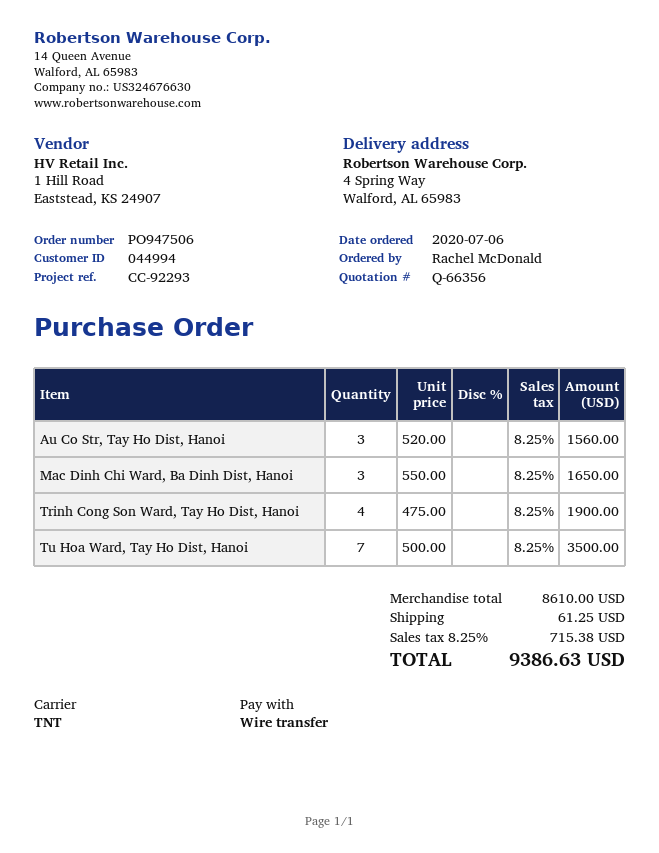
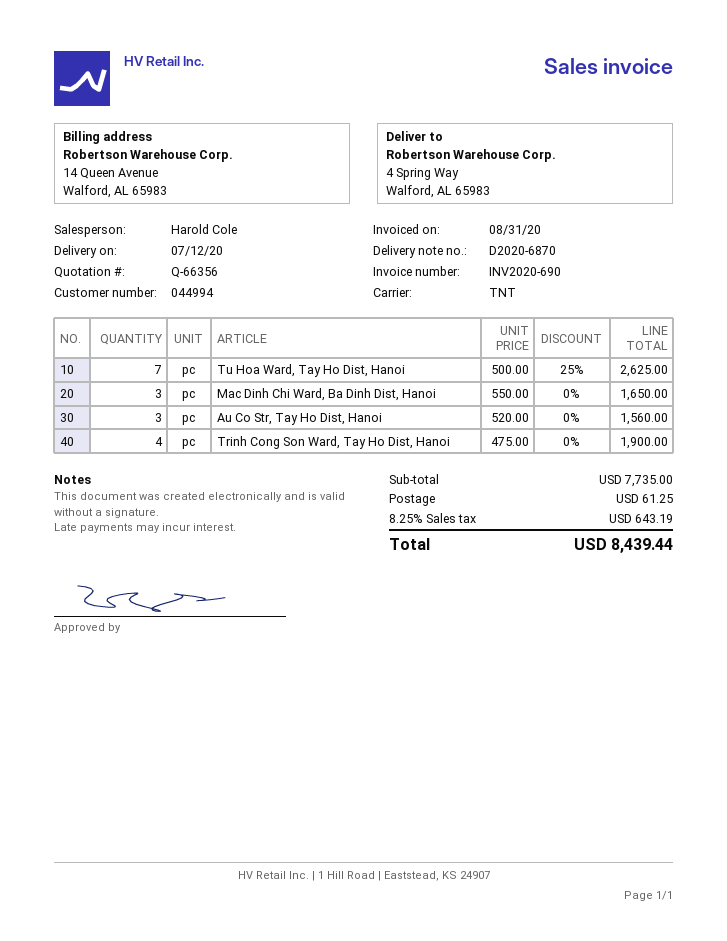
Tu Hoa Ward, Tay Ho Dist, Hanoi: 7 x 500.00 = 3500.00 -> 7 x 500.00 - 25% = 2625.00
subtotal: 8610.00 -> 7735.00
tax: 8.25% = 715.38 -> 8.25% = 643.19
total: 9386.63 -> 8439.44

